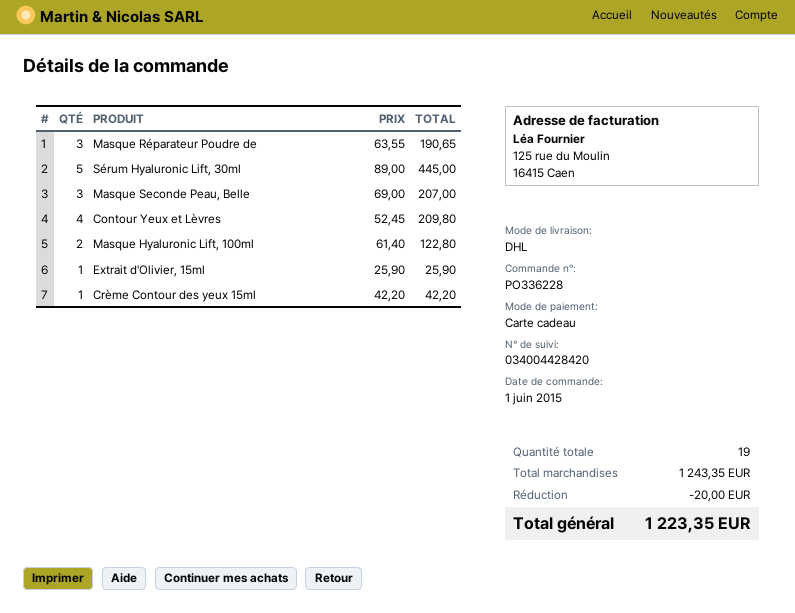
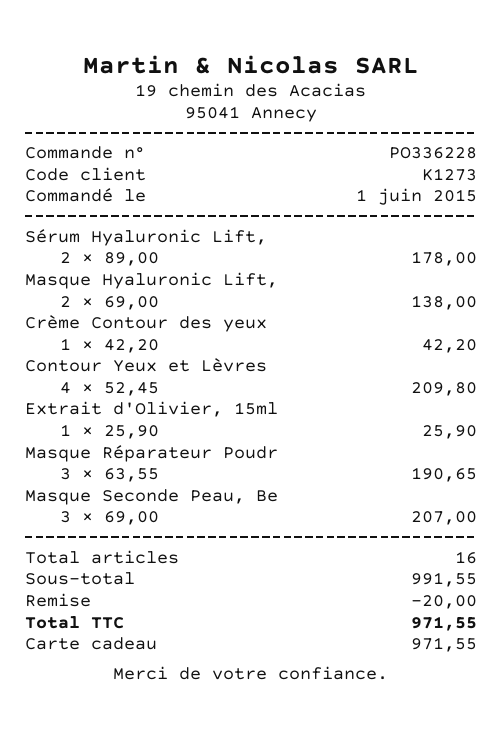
Sérum Hyaluronic Lift, 30ml: 5 x 89.00 = 445.00 -> 2 x 89.00 = 178.00
Masque Hyaluronic Lift, 100ml: 2 x 61.40 = 122.80 -> 2 x 69.00 = 138.00
total quantity: 19 -> 16
subtotal: 1243.35 -> 991.55
total: 1223.35 -> 971.55

